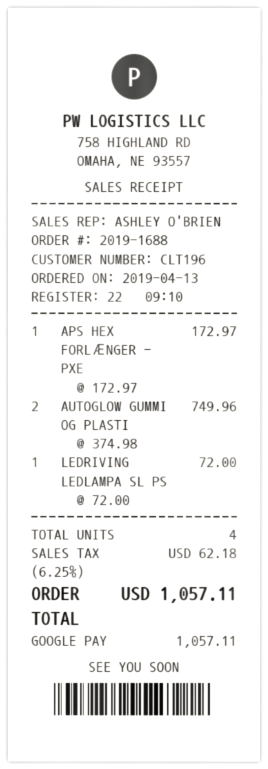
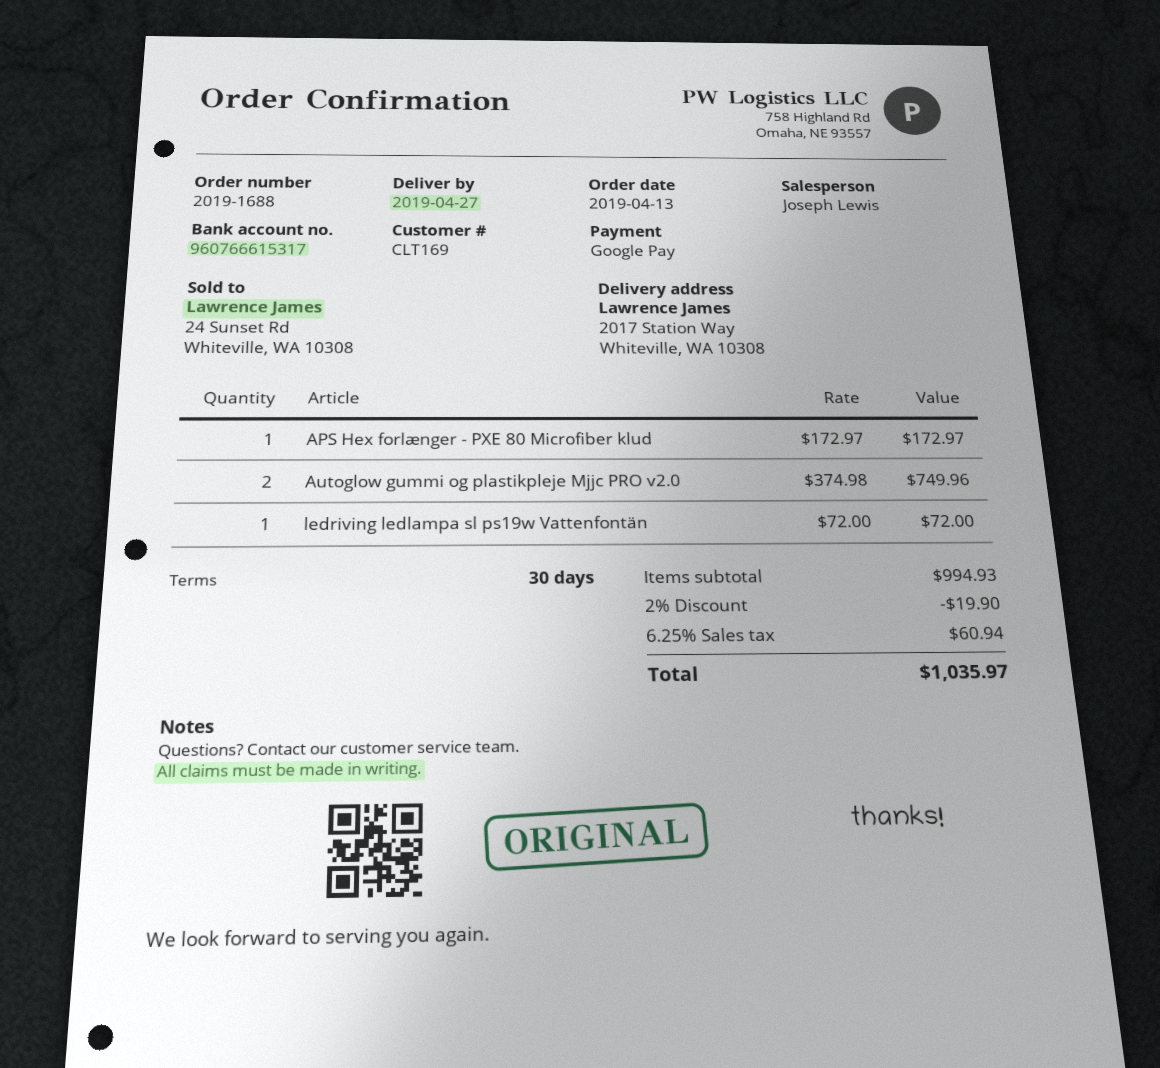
customer number: CLT196 -> CLT169
sales rep: ASHLEY O'BRIEN -> Joseph Lewis
discount: none -> 2% = 19.90
tax: 6.25% = 62.18 -> 6.25% = 60.94
total: 1057.11 -> 1035.97

